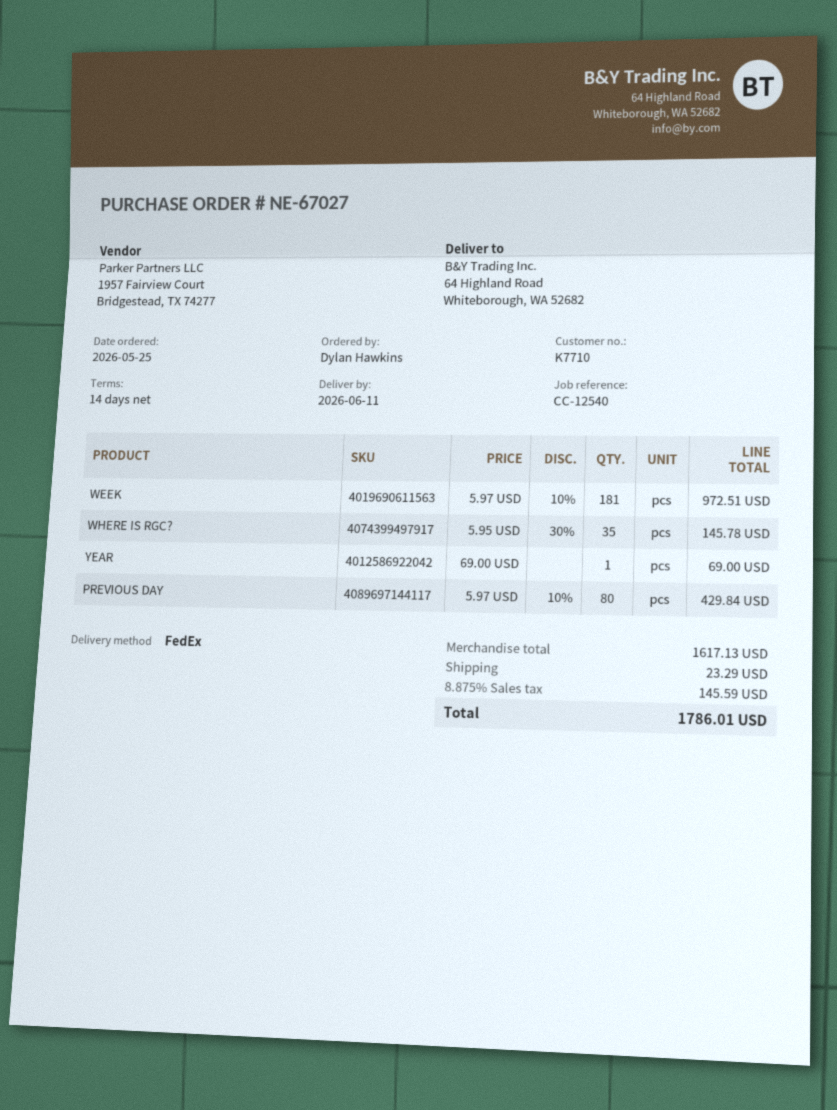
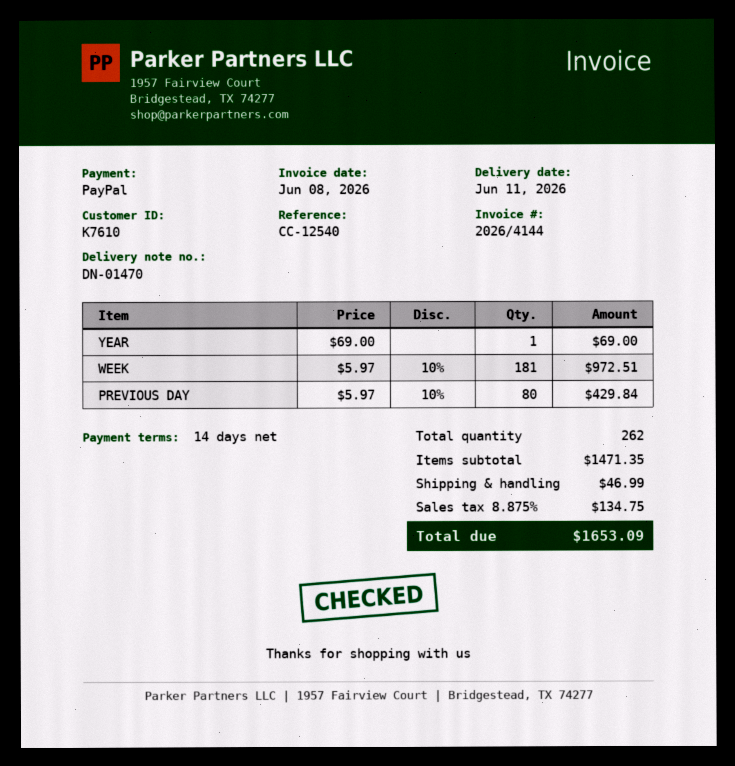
customer number: K7710 -> K7610
WHERE IS RGC?: 35 x 5.95 - 30% = 145.78 -> none
subtotal: 1617.13 -> 1471.35
shipping: 23.29 -> 46.99
tax: 8.875% = 145.59 -> 8.875% = 134.75
total: 1786.01 -> 1653.09

